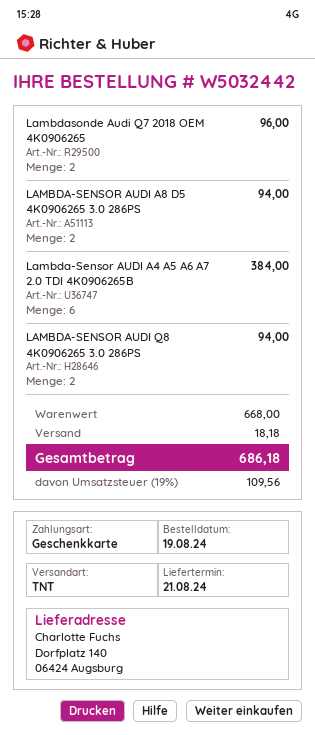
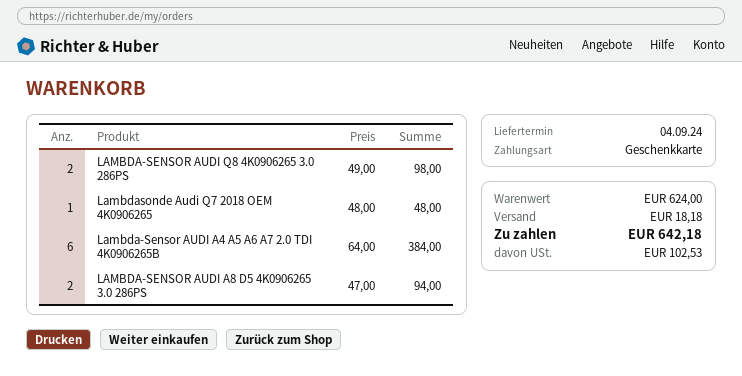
delivery date: 2024-08-21 -> 2024-09-04
Lambdasonde Audi Q7 2018 OEM 4K0906265: 2 for 96.00 -> 1 for 48.00
LAMBDA-SENSOR AUDI Q8 4K0906265 3.0 286PS: 2 for 94.00 -> 2 for 98.00
subtotal: 668.00 -> 624.00
tax: 109.56 -> 102.53
total: 686.18 -> 642.18

